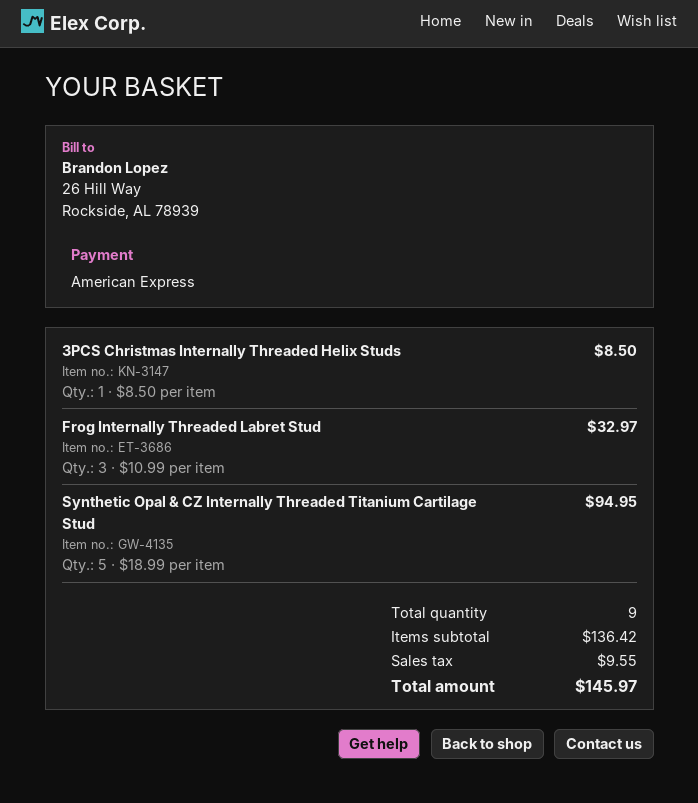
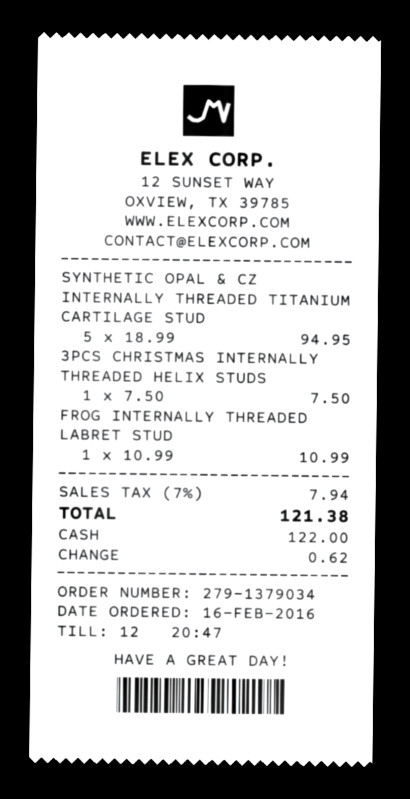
payment method: American Express -> cash
3PCS Christmas Internally Threaded Helix Studs: 1 x 8.50 = 8.50 -> 1 x 7.50 = 7.50
Frog Internally Threaded Labret Stud: 3 x 10.99 = 32.97 -> 1 x 10.99 = 10.99
tax: 9.55 -> 7.94
total: 145.97 -> 121.38

